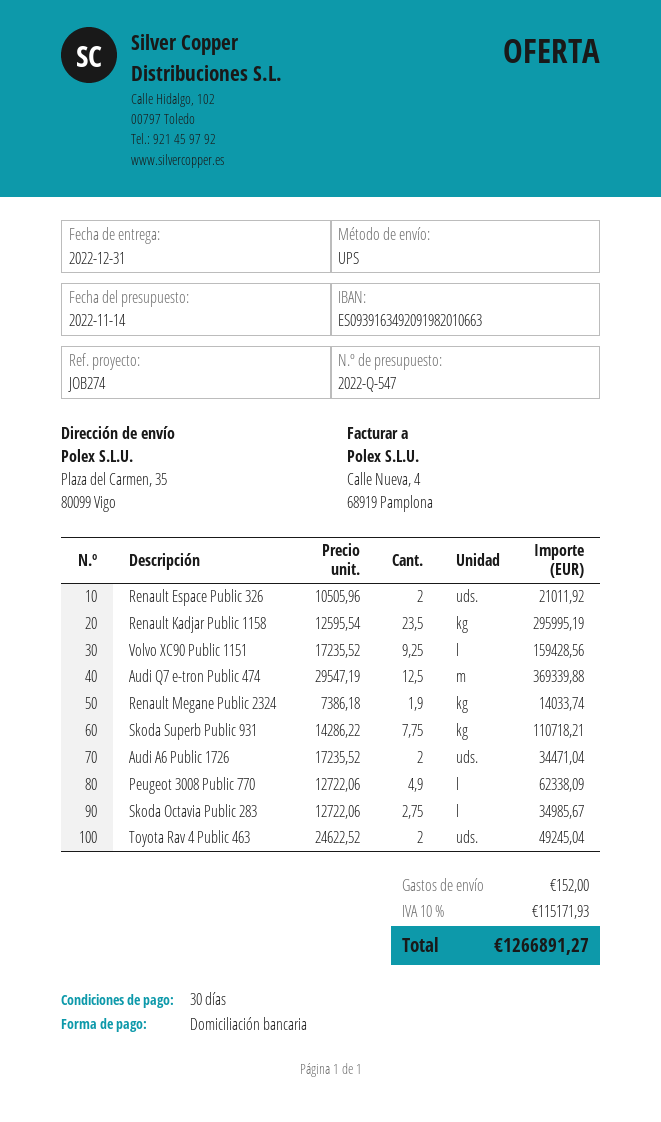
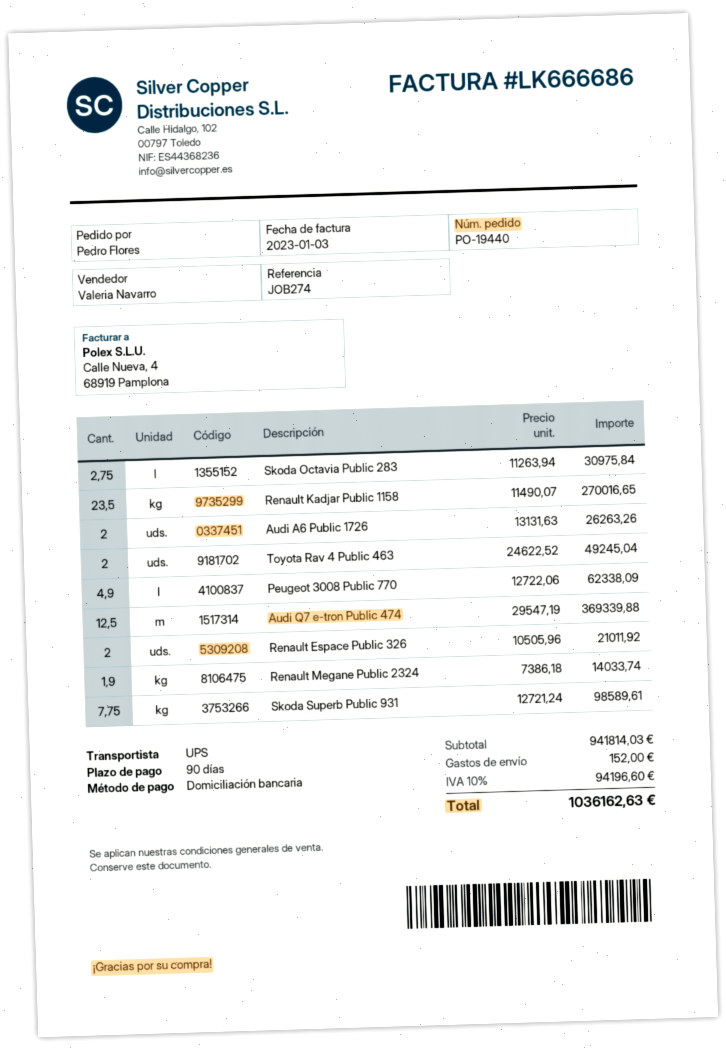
payment terms: 30 days -> 90 days
Renault Kadjar Public 1158: 23.5 x 12595.54 = 295995.19 -> 23.5 x 11490.07 = 270016.65
Volvo XC90 Public 1151: 9.25 x 17235.52 = 159428.56 -> none
Skoda Superb Public 931: 7.75 x 14286.22 = 110718.21 -> 7.75 x 12721.24 = 98589.61
Audi A6 Public 1726: 2 x 17235.52 = 34471.04 -> 2 x 13131.63 = 26263.26
Skoda Octavia Public 283: 2.75 x 12722.06 = 34985.67 -> 2.75 x 11263.94 = 30975.84
tax: 10% = 115171.93 -> 10% = 94196.60
total: 1266891.27 -> 1036162.63

